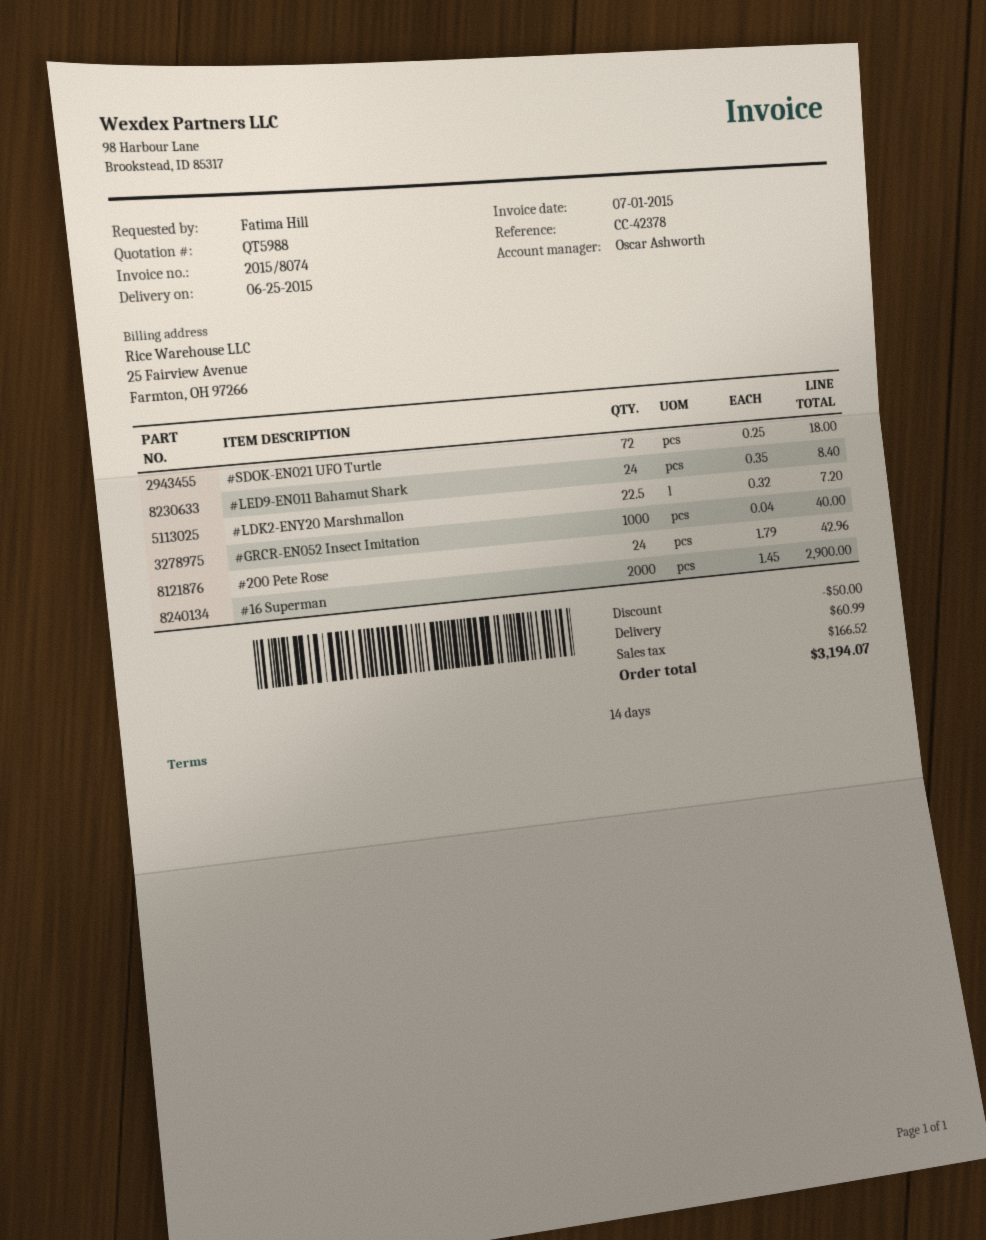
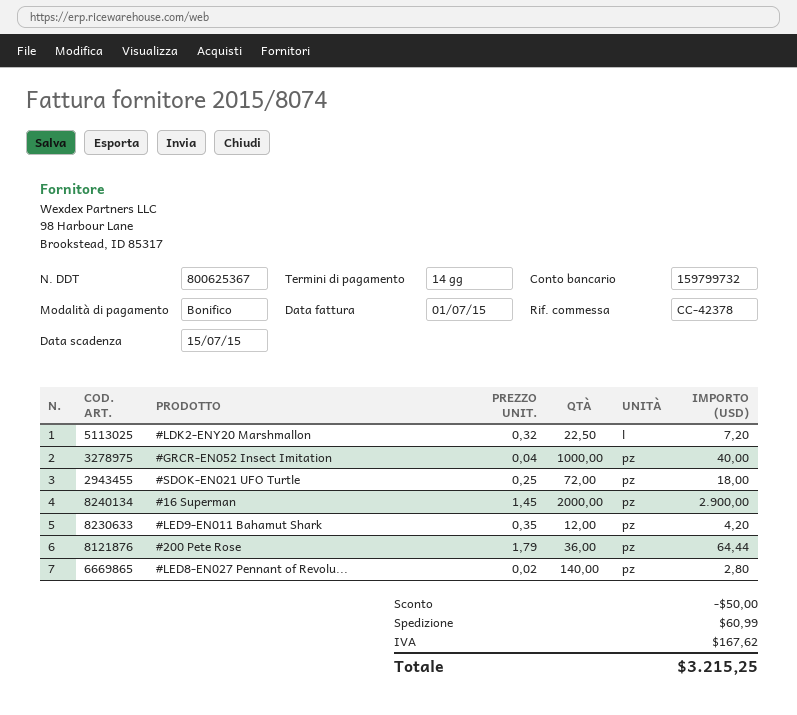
#LED9-EN011 Bahamut Shark: 24 x 0.35 = 8.40 -> 12 x 0.35 = 4.20
#200 Pete Rose: 24 x 1.79 = 42.96 -> 36 x 1.79 = 64.44
#LED8-EN027 Pennant of Revolu...: none -> 140 x 0.02 = 2.80
tax: 166.52 -> 167.62
total: 3194.07 -> 3215.25

